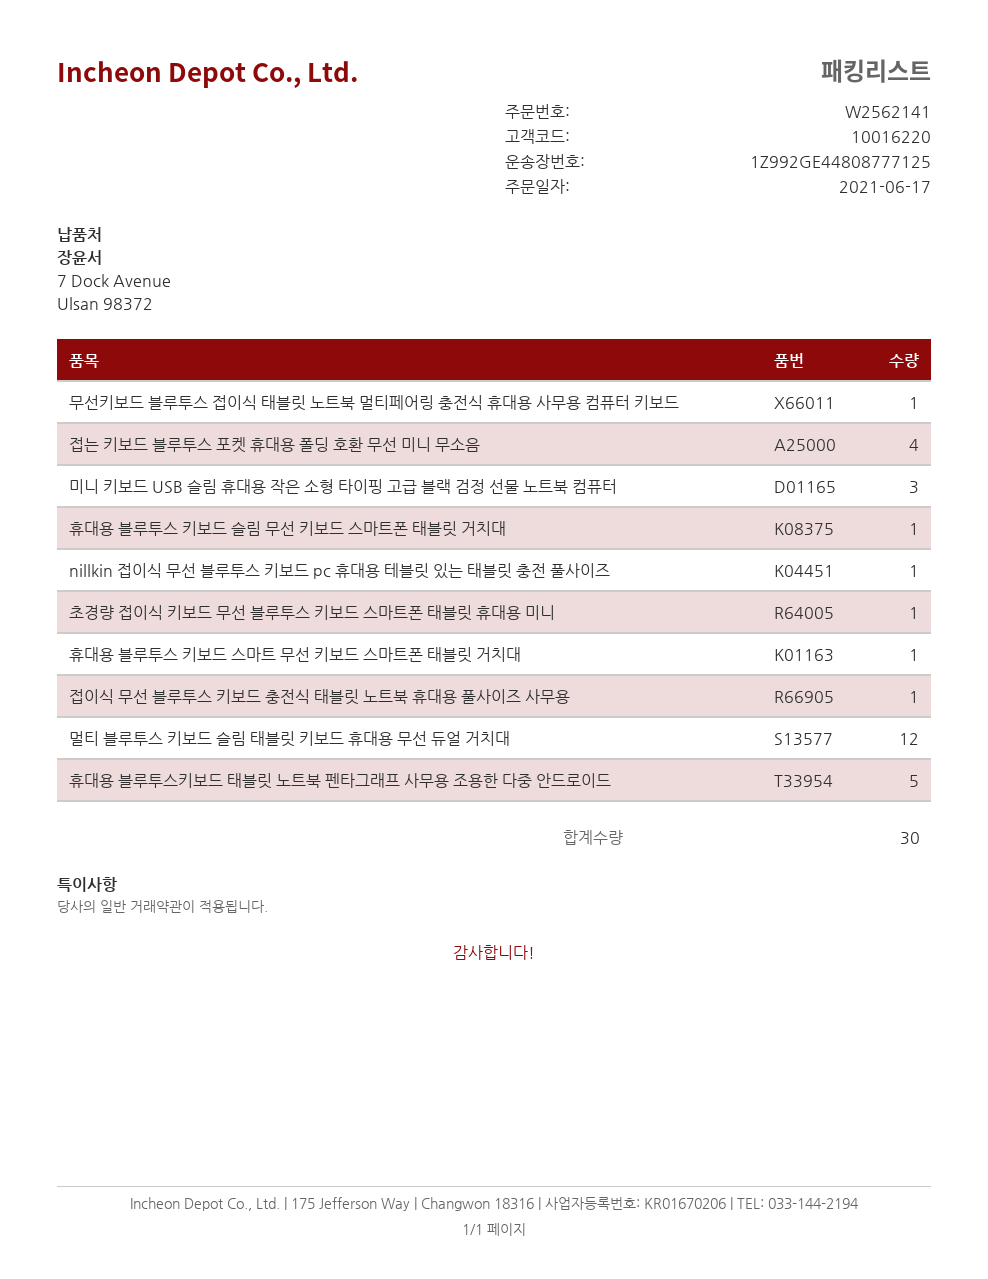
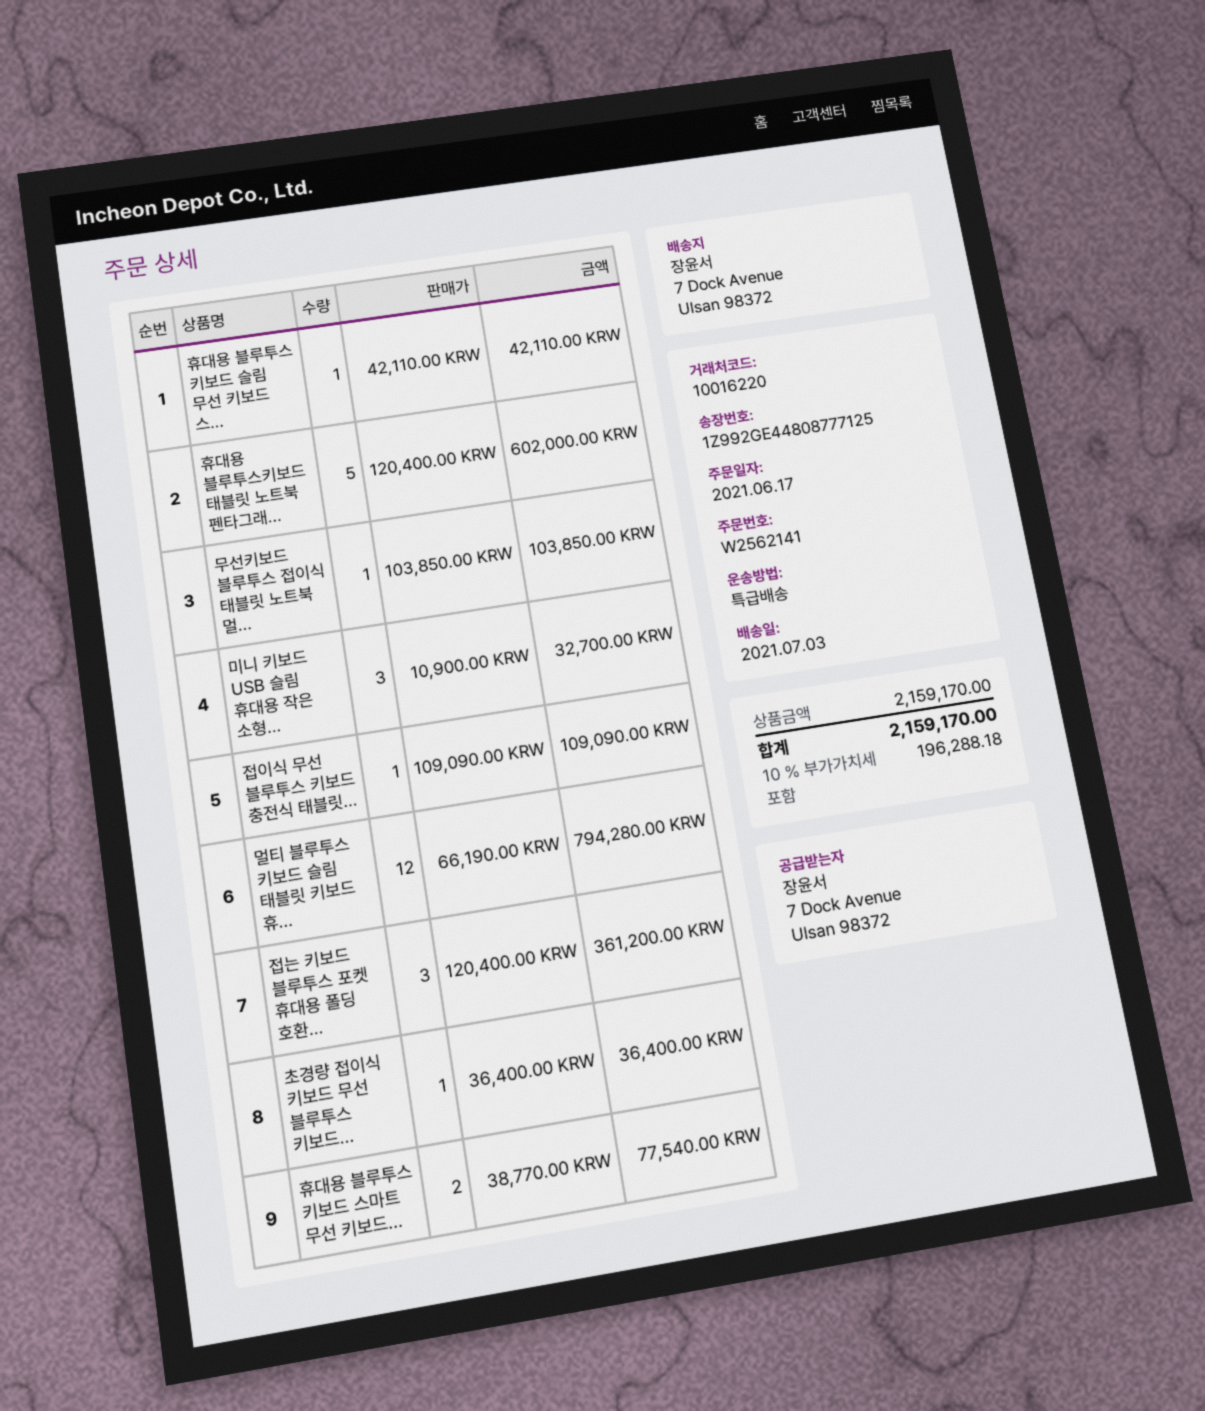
접는 키보드 블루투스 포켓 휴대용 폴딩 호환 무선 미니 무소음: 4 -> 3
nillkin 접이식 무선 블루투스 키보드 pc 휴대용 테블릿 있는 태블릿 충전 풀사이즈: 1 -> none
휴대용 블루투스 키보드 스마트 무선 키보드 스마트폰 태블릿 거치대: 1 -> 2

